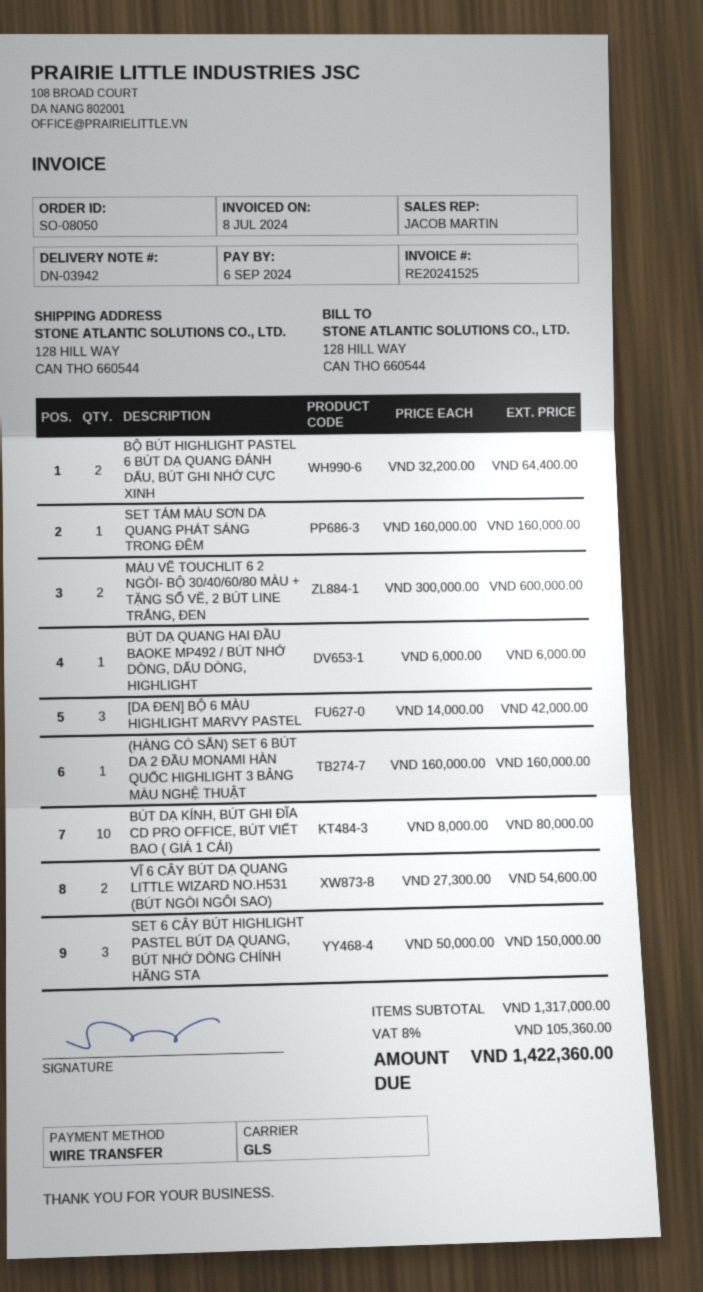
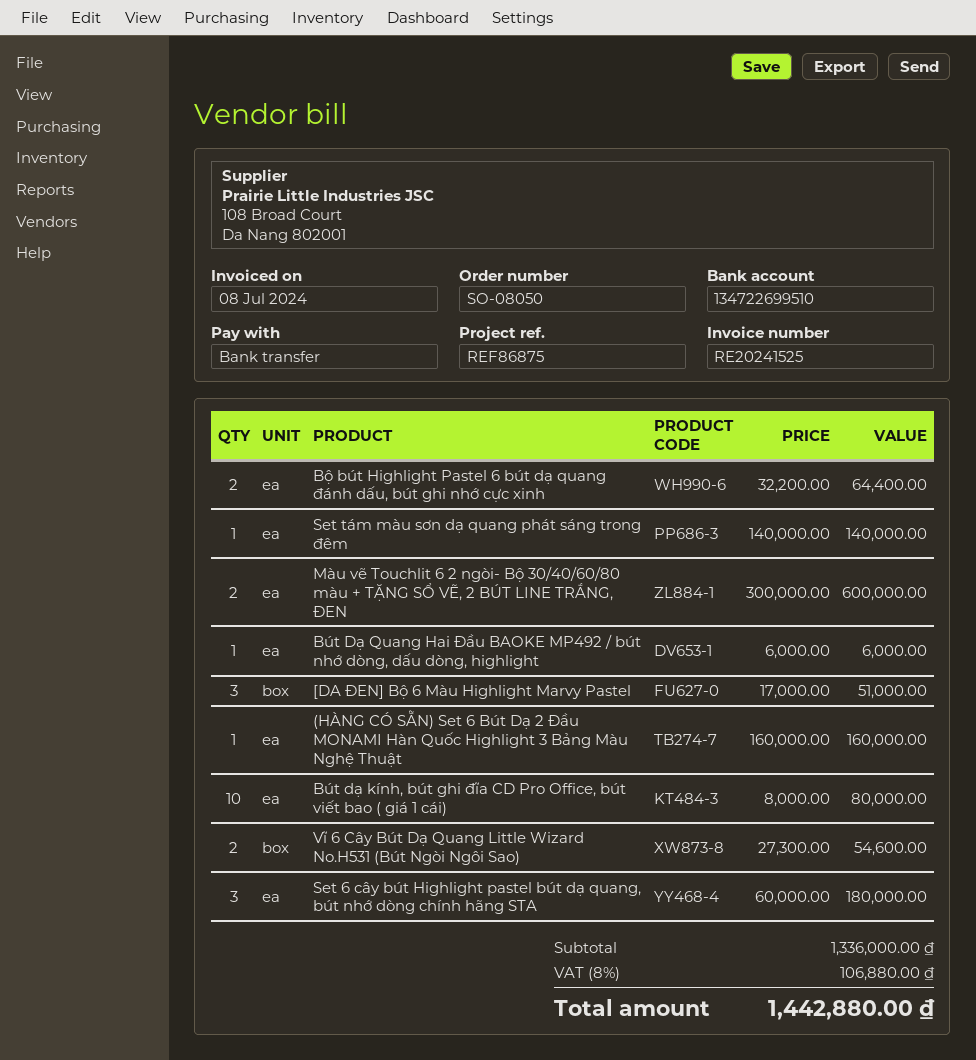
SET TÁM MÀU SƠN DẠ QUANG PHÁT SÁNG TRONG ĐÊM: 1 x 160000.00 = 160000.00 -> 1 x 140000.00 = 140000.00
[DA ĐEN] BỘ 6 MÀU HIGHLIGHT MARVY PASTEL: 3 x 14000.00 = 42000.00 -> 3 x 17000.00 = 51000.00
SET 6 CÂY BÚT HIGHLIGHT PASTEL BÚT DẠ QUANG, BÚT NHỚ DÒNG CHÍNH HÃNG STA: 3 x 50000.00 = 150000.00 -> 3 x 60000.00 = 180000.00
subtotal: 1317000.00 -> 1336000.00
tax: 8% = 105360.00 -> 8% = 106880.00
total: 1422360.00 -> 1442880.00

